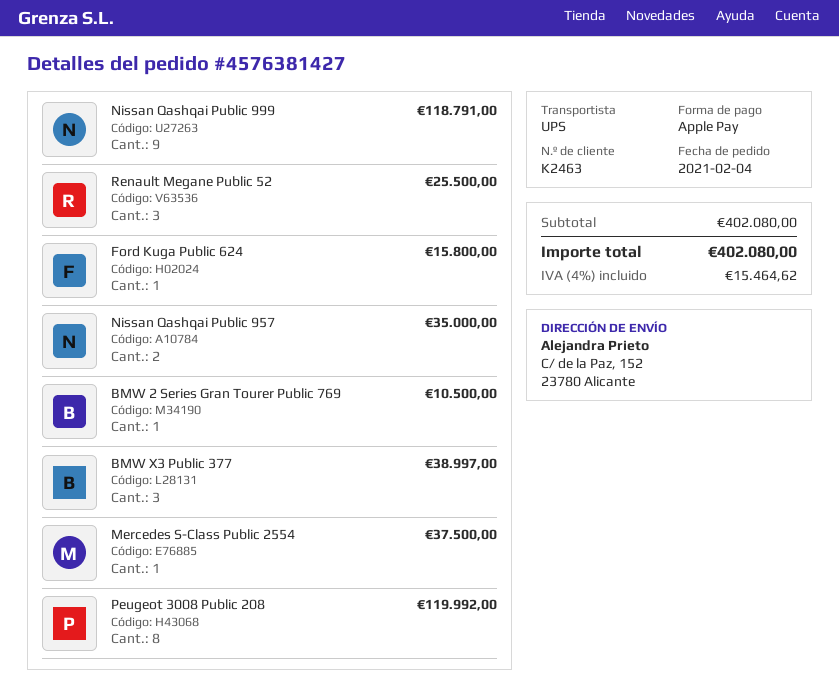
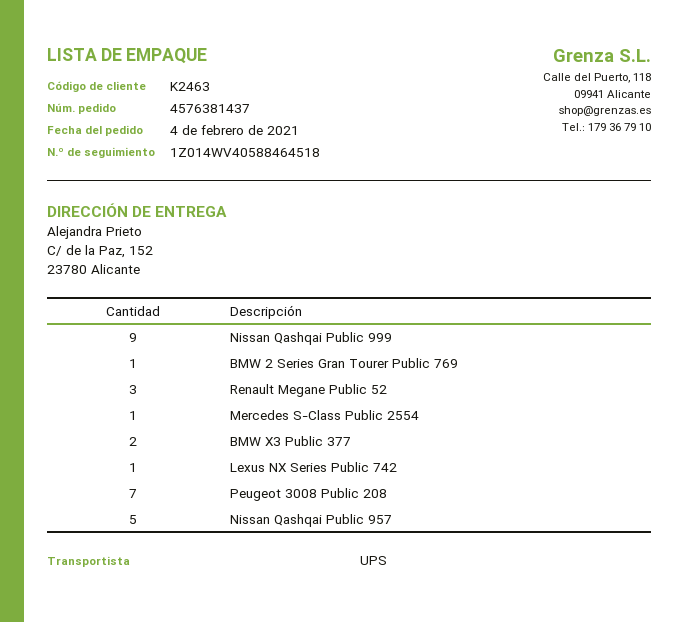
order number: 4576381427 -> 4576381437
Ford Kuga Public 624: 1 -> none
Nissan Qashqai Public 957: 2 -> 5
BMW X3 Public 377: 3 -> 2
Peugeot 3008 Public 208: 8 -> 7
Lexus NX Series Public 742: none -> 1

